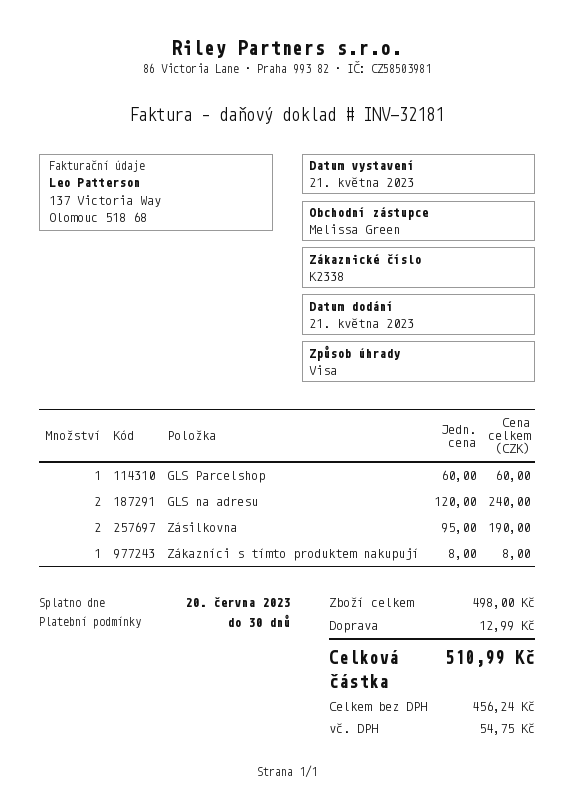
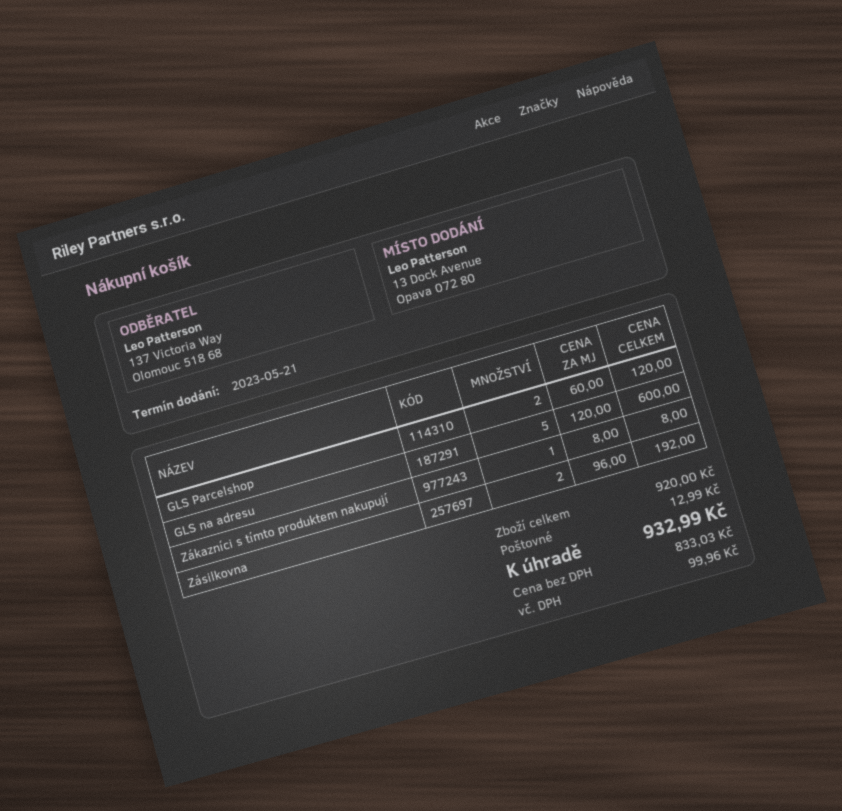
GLS Parcelshop: 1 x 60.00 = 60.00 -> 2 x 60.00 = 120.00
GLS na adresu: 2 x 120.00 = 240.00 -> 5 x 120.00 = 600.00
Zásilkovna: 2 x 95.00 = 190.00 -> 2 x 96.00 = 192.00
subtotal: 498.00 -> 920.00
net: 456.24 -> 833.03
tax: 54.75 -> 99.96
total: 510.99 -> 932.99

